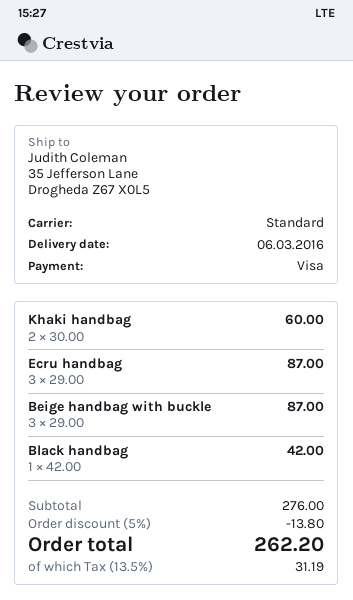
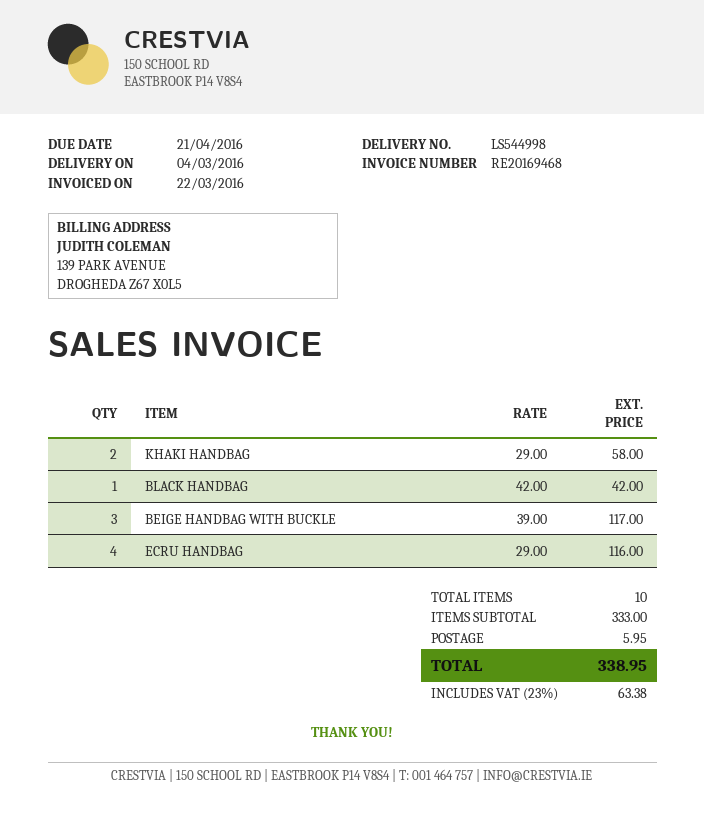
delivery date: 2016-03-06 -> 2016-03-04
Khaki handbag: 2 x 30.00 = 60.00 -> 2 x 29.00 = 58.00
Ecru handbag: 3 x 29.00 = 87.00 -> 4 x 29.00 = 116.00
Beige handbag with buckle: 3 x 29.00 = 87.00 -> 3 x 39.00 = 117.00
subtotal: 276.00 -> 333.00
discount: 5% = 13.80 -> none
shipping: none -> 5.95
tax: 13.5% = 31.19 -> 23% = 63.38
total: 262.20 -> 338.95

